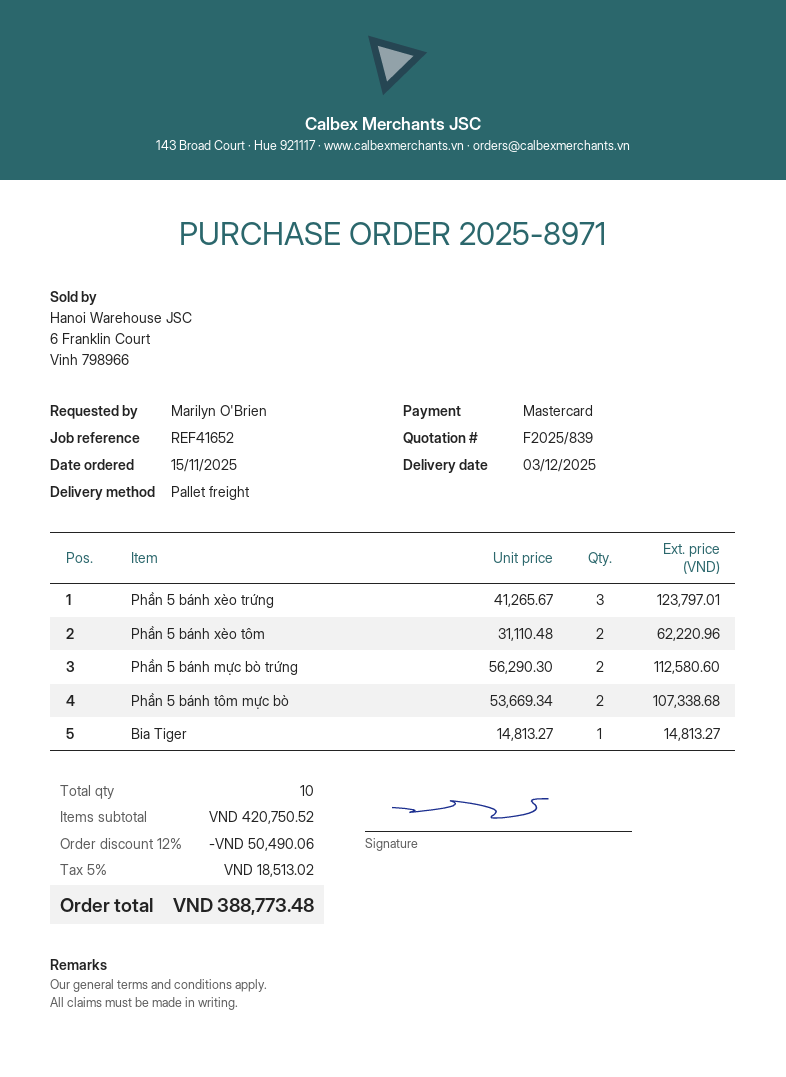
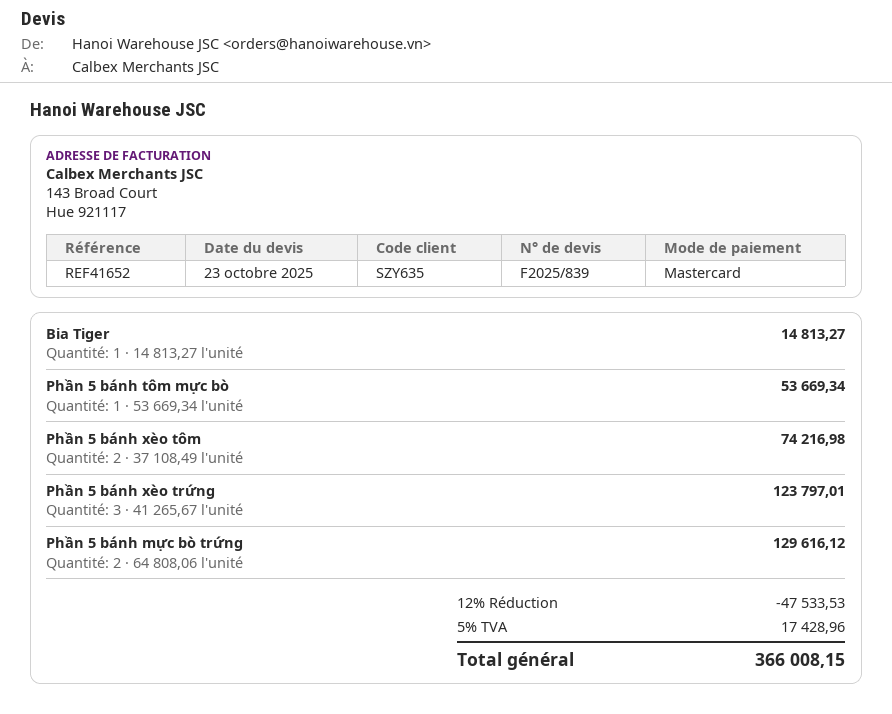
Phần 5 bánh xèo tôm: 2 x 31110.48 = 62220.96 -> 2 x 37108.49 = 74216.98
Phần 5 bánh mực bò trứng: 2 x 56290.30 = 112580.60 -> 2 x 64808.06 = 129616.12
Phần 5 bánh tôm mực bò: 2 x 53669.34 = 107338.68 -> 1 x 53669.34 = 53669.34
discount: 12% = 50490.06 -> 12% = 47533.53
tax: 5% = 18513.02 -> 5% = 17428.96
total: 388773.48 -> 366008.15

